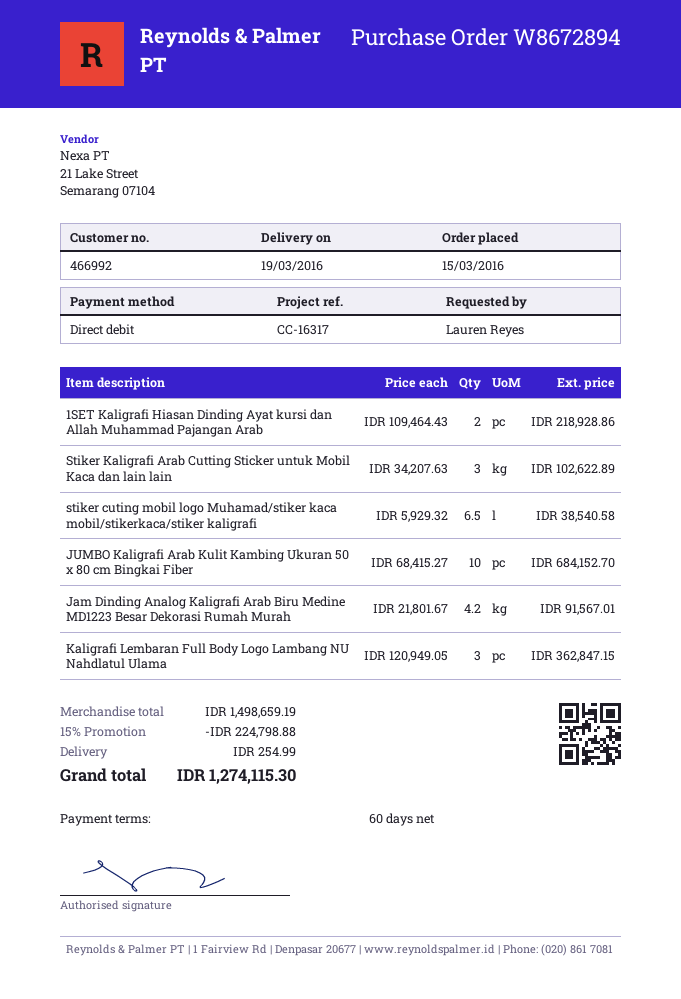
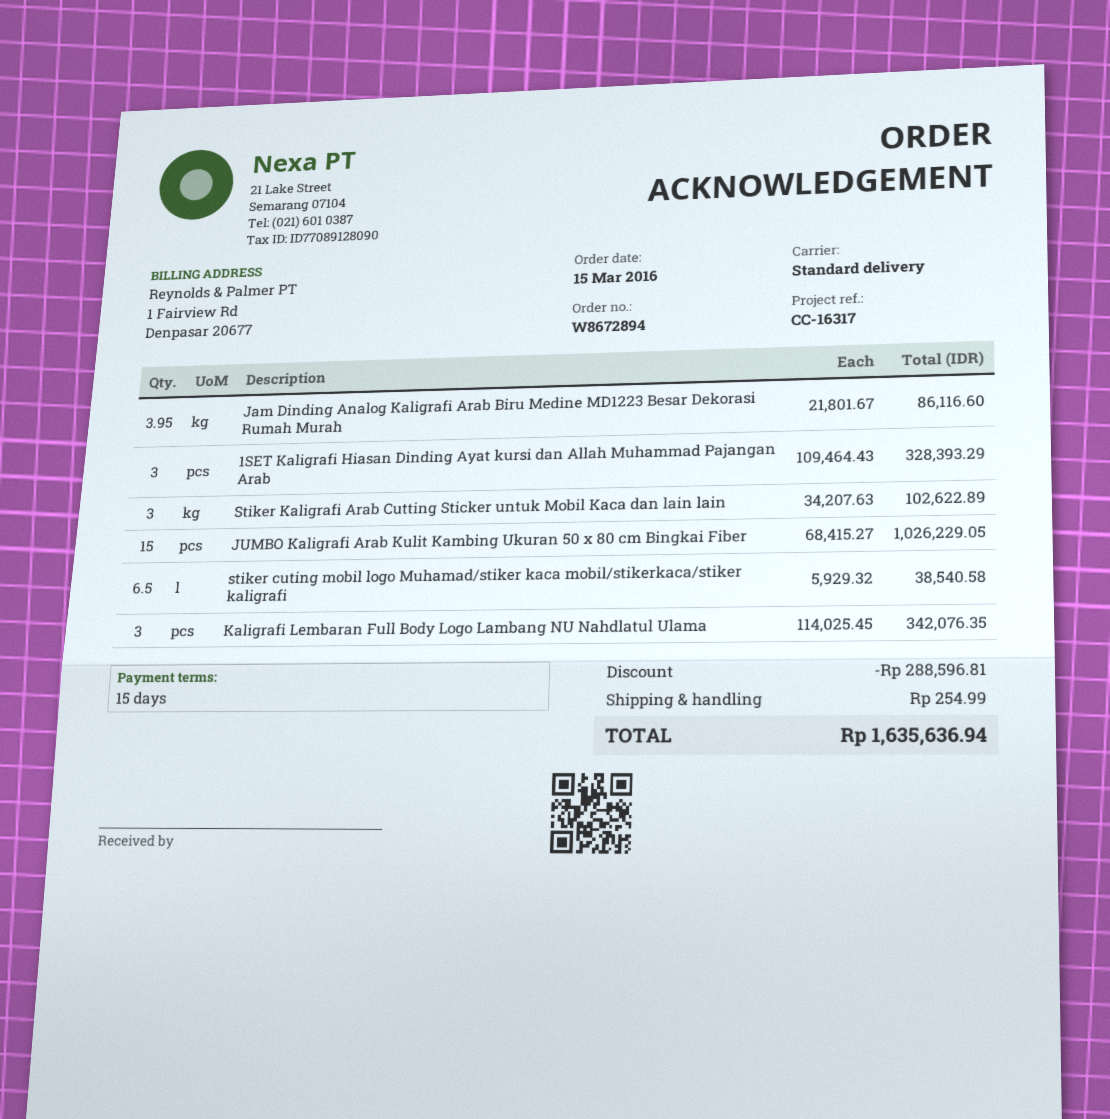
payment terms: 60 days -> 15 days
1SET Kaligrafi Hiasan Dinding Ayat kursi dan Allah Muhammad Pajangan Arab: 2 x 109464.43 = 218928.86 -> 3 x 109464.43 = 328393.29
JUMBO Kaligrafi Arab Kulit Kambing Ukuran 50 x 80 cm Bingkai Fiber: 10 x 68415.27 = 684152.70 -> 15 x 68415.27 = 1026229.05
Jam Dinding Analog Kaligrafi Arab Biru Medine MD1223 Besar Dekorasi Rumah Murah: 4.2 x 21801.67 = 91567.01 -> 3.95 x 21801.67 = 86116.60
Kaligrafi Lembaran Full Body Logo Lambang NU Nahdlatul Ulama: 3 x 120949.05 = 362847.15 -> 3 x 114025.45 = 342076.35
discount: 224798.88 -> 288596.81
total: 1274115.30 -> 1635636.94

